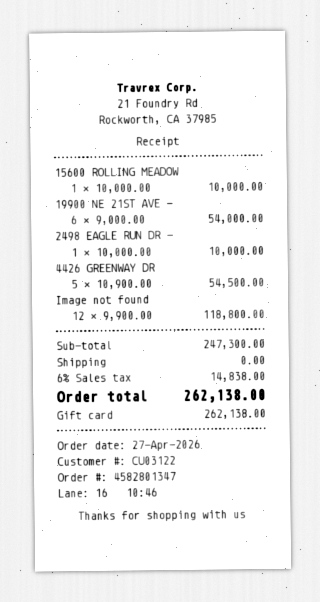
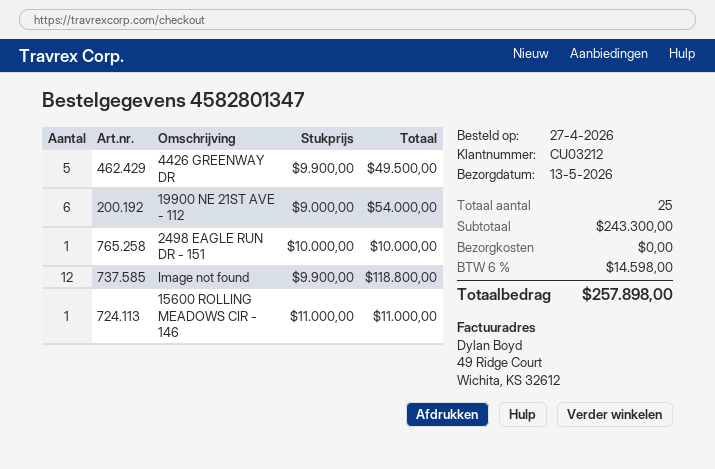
customer number: CU03122 -> CU03212
15600 ROLLING MEADOW: 1 x 10000.00 = 10000.00 -> 1 x 11000.00 = 11000.00
4426 GREENWAY DR: 5 x 10900.00 = 54500.00 -> 5 x 9900.00 = 49500.00
subtotal: 247300.00 -> 243300.00
tax: 6% = 14838.00 -> 6% = 14598.00
total: 262138.00 -> 257898.00

